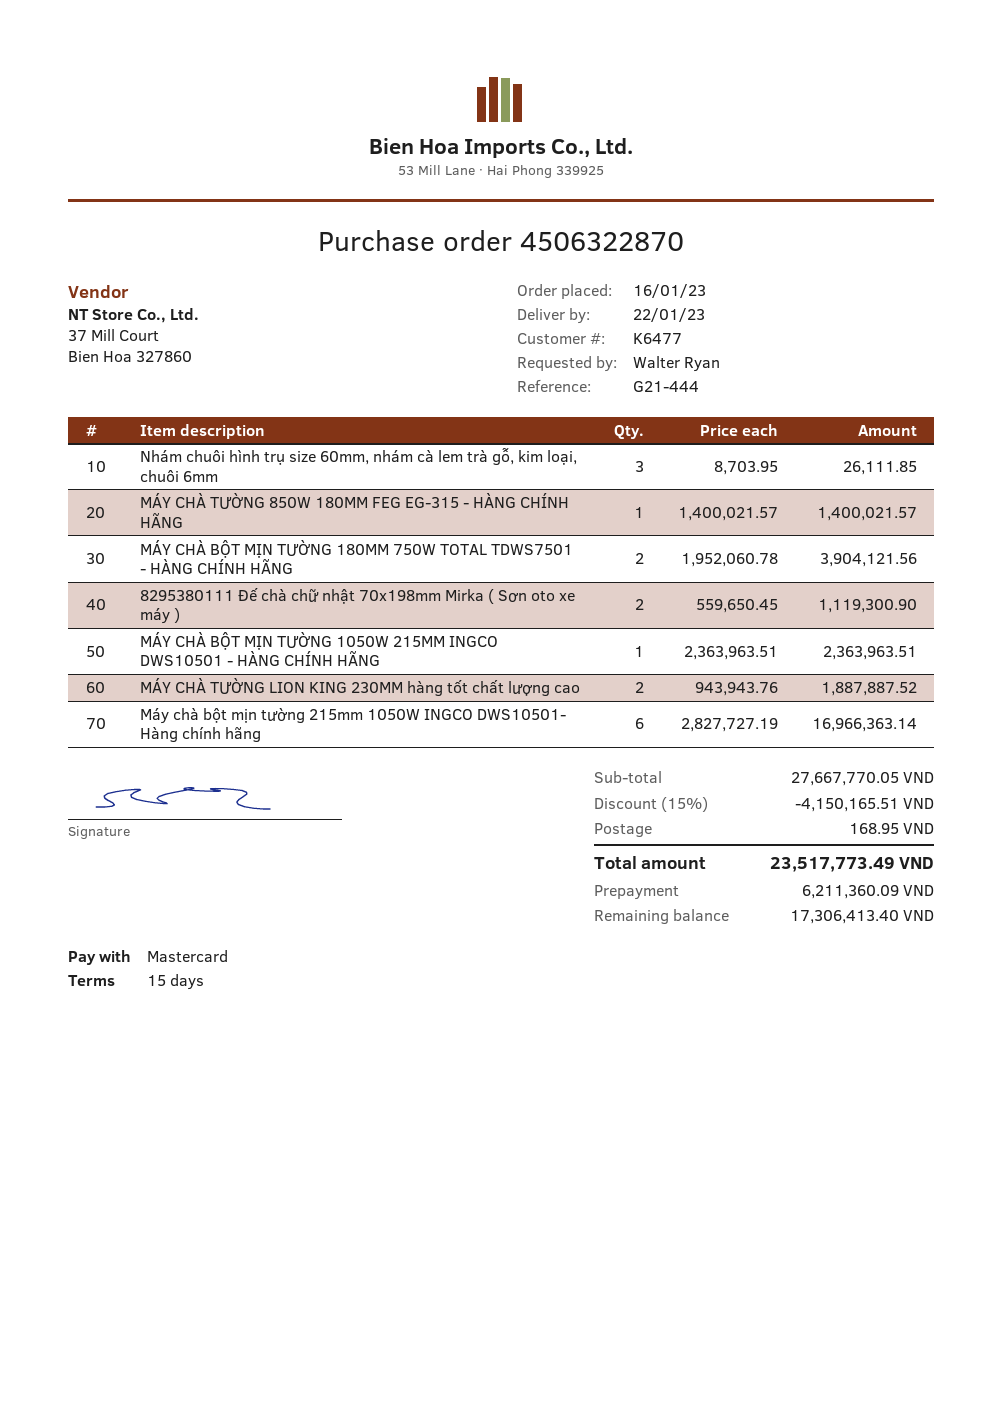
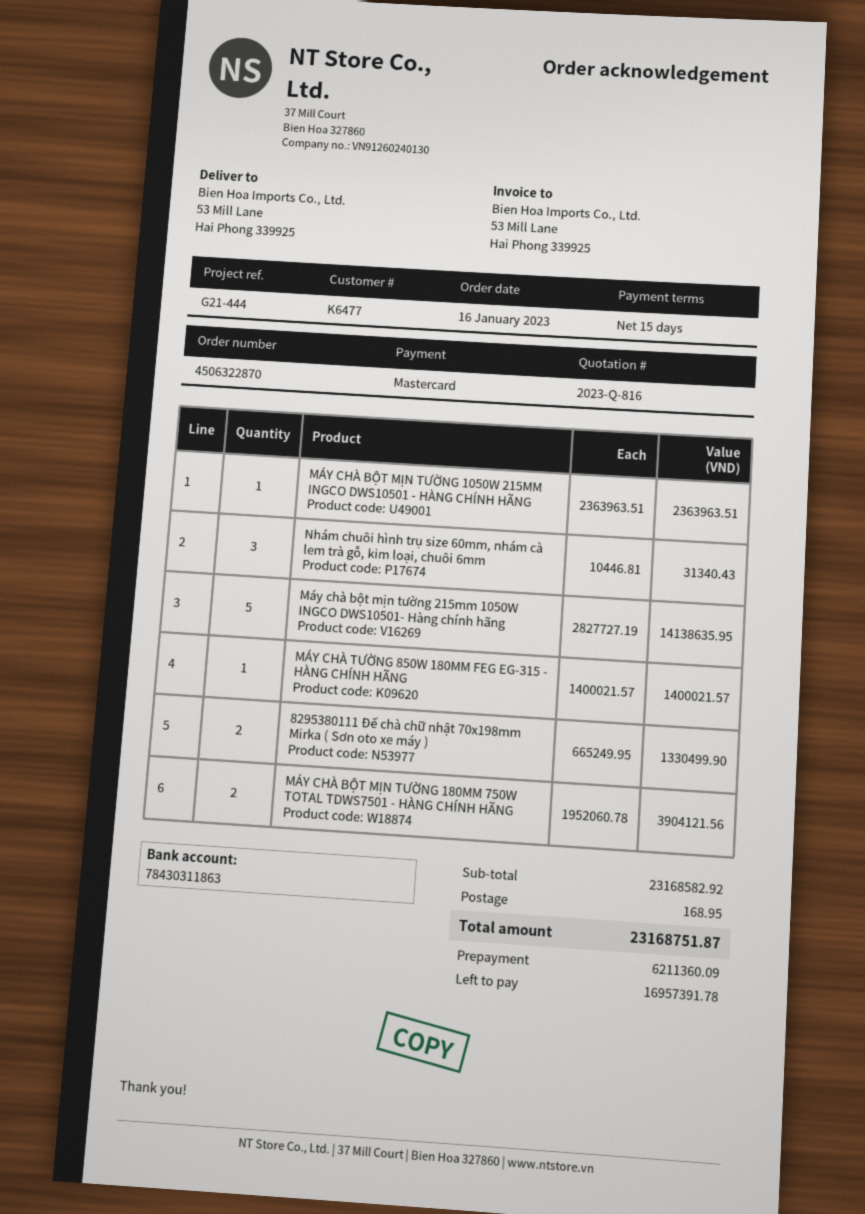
Nhám chuôi hình trụ size 60mm, nhám cà lem trà gỗ, kim loại, chuôi 6mm: 3 x 8703.95 = 26111.85 -> 3 x 10446.81 = 31340.43
8295380111 Đế chà chữ nhật 70x198mm Mirka ( Sơn oto xe máy ): 2 x 559650.45 = 1119300.90 -> 2 x 665249.95 = 1330499.90
MÁY CHÀ TƯỜNG LION KING 230MM hàng tốt chất lượng cao: 2 x 943943.76 = 1887887.52 -> none
Máy chà bột mịn tường 215mm 1050W INGCO DWS10501- Hàng chính hãng: 6 x 2827727.19 = 16966363.14 -> 5 x 2827727.19 = 14138635.95
subtotal: 27667770.05 -> 23168582.92
discount: 15% = 4150165.51 -> none
total: 23517773.49 -> 23168751.87
balance: 17306413.40 -> 16957391.78

